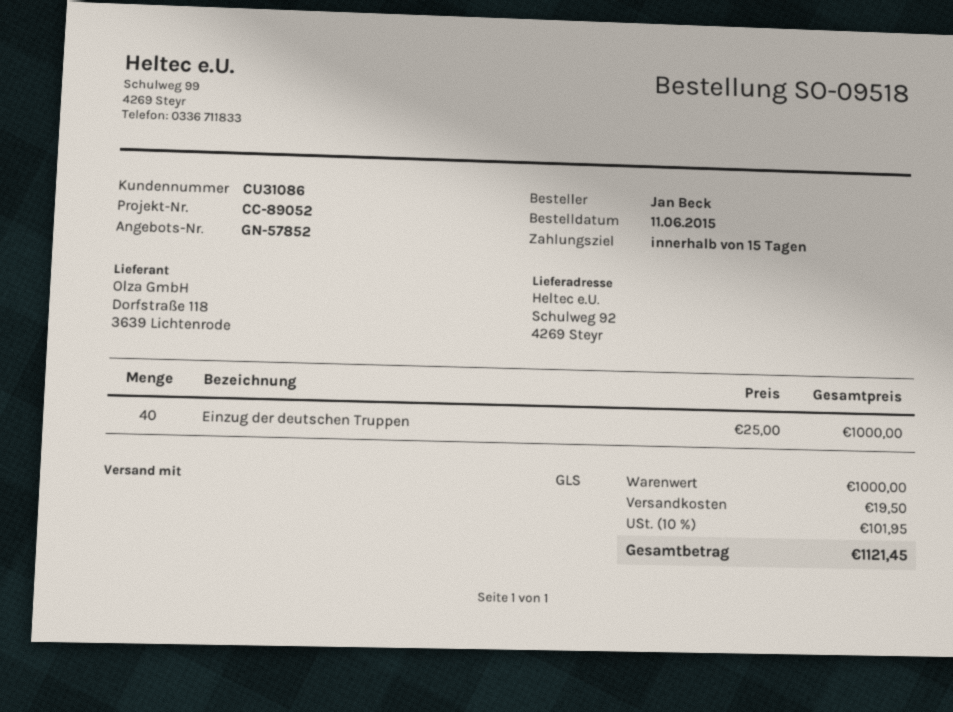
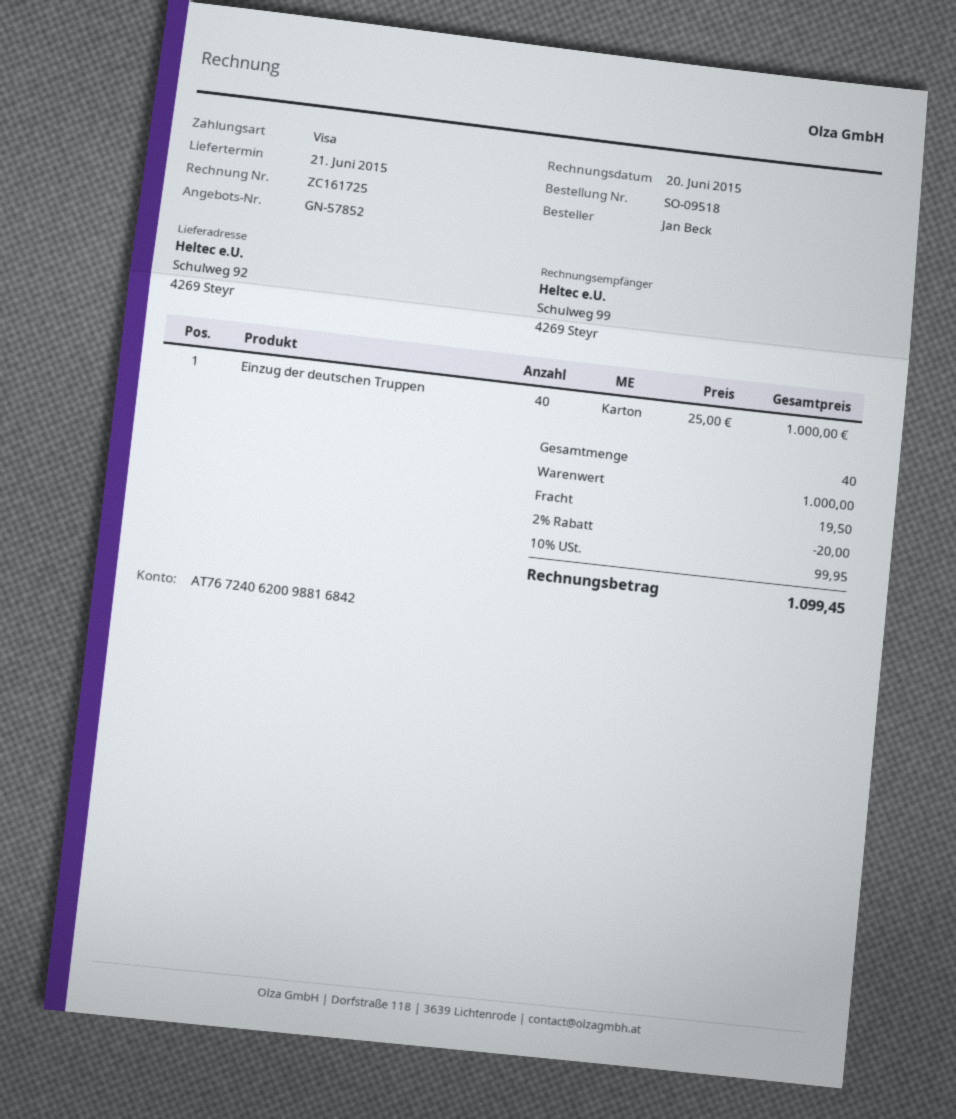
discount: none -> 2% = 20.00
tax: 10% = 101.95 -> 10% = 99.95
total: 1121.45 -> 1099.45

